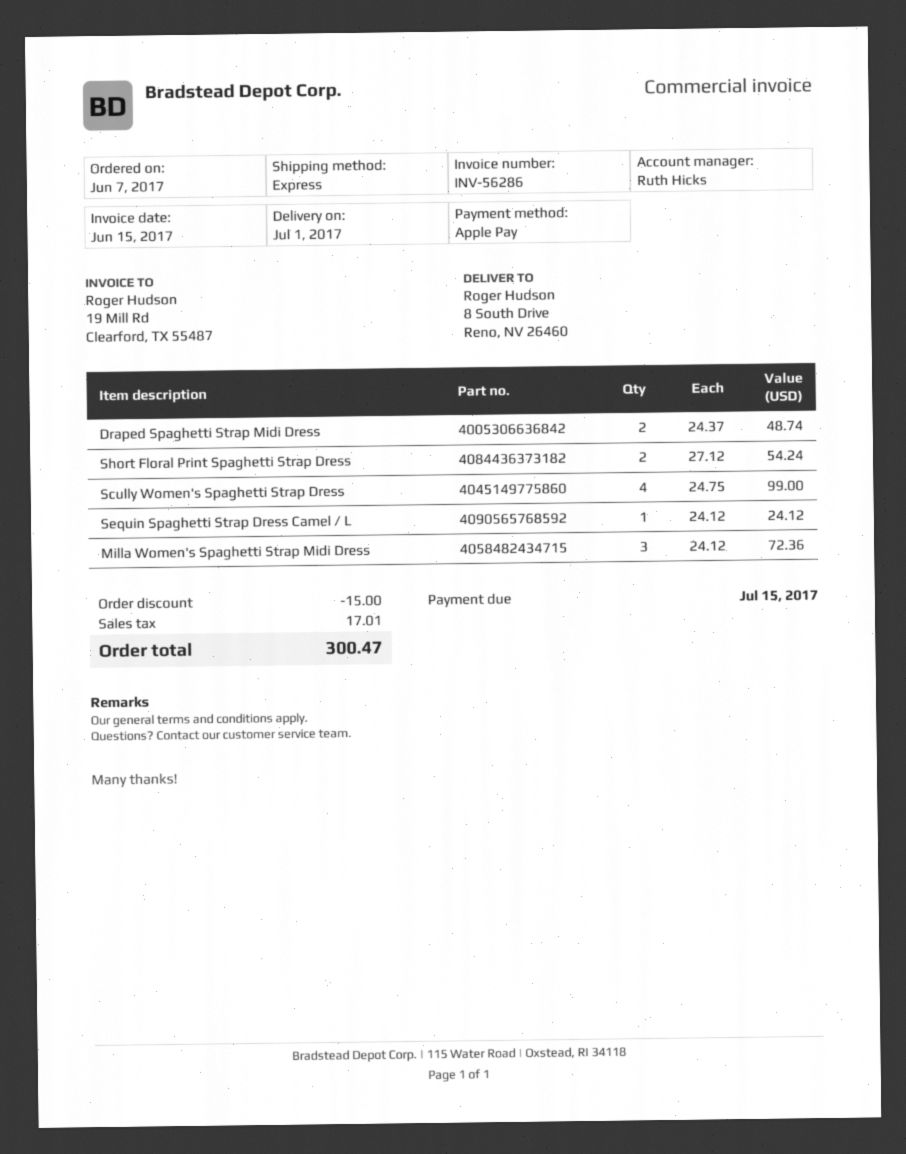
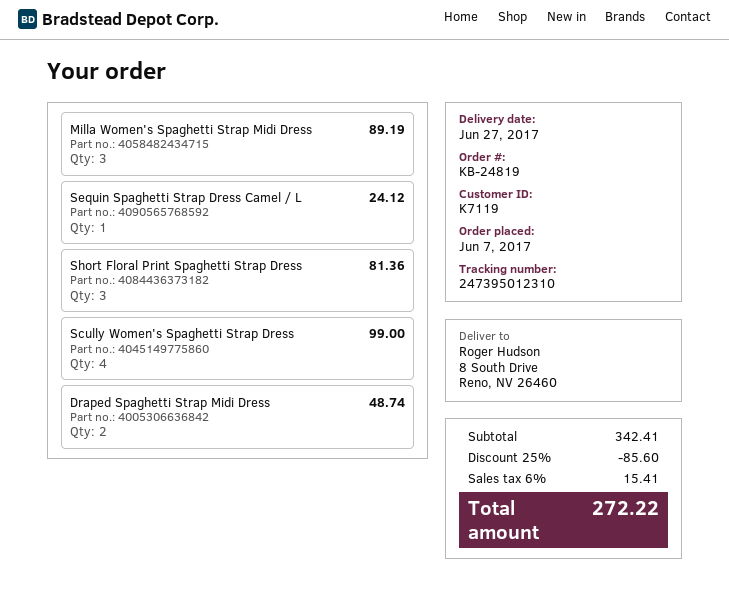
delivery date: 2017-07-01 -> 2017-06-27
Short Floral Print Spaghetti Strap Dress: 2 for 54.24 -> 3 for 81.36
Milla Women's Spaghetti Strap Midi Dress: 3 for 72.36 -> 3 for 89.19
discount: 15.00 -> 85.60
tax: 17.01 -> 15.41
total: 300.47 -> 272.22

